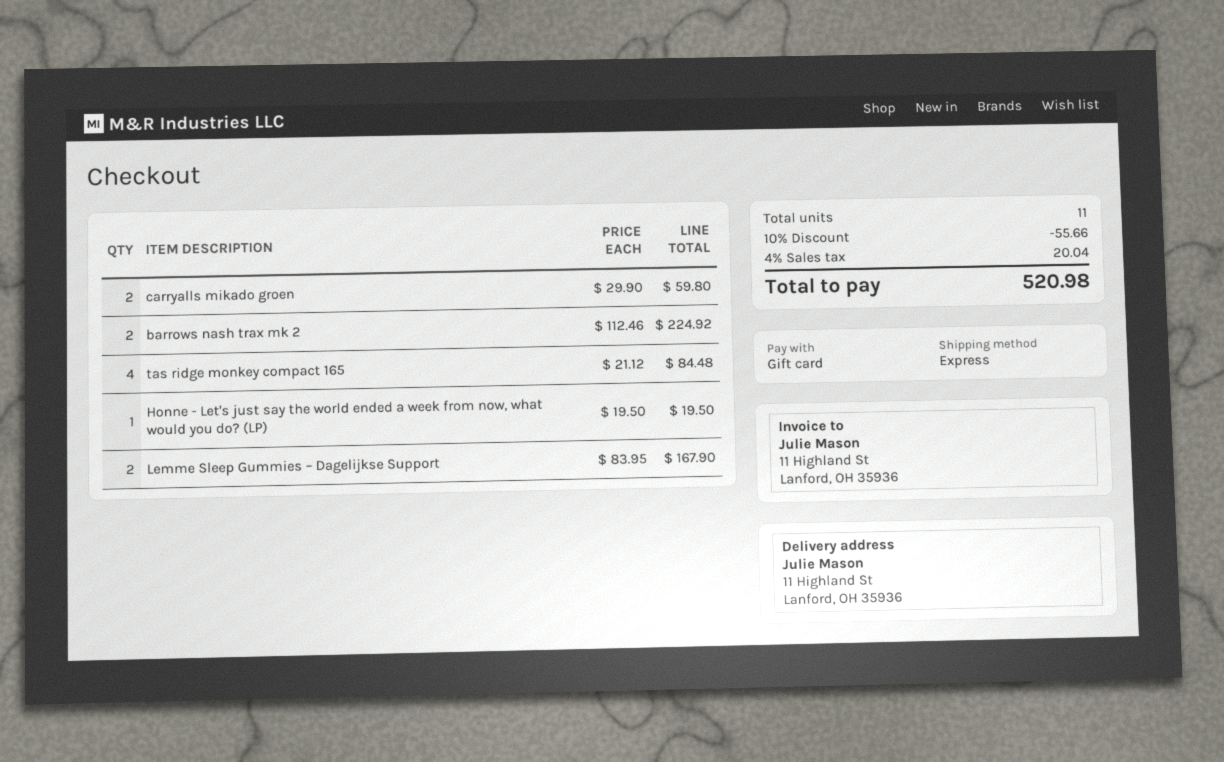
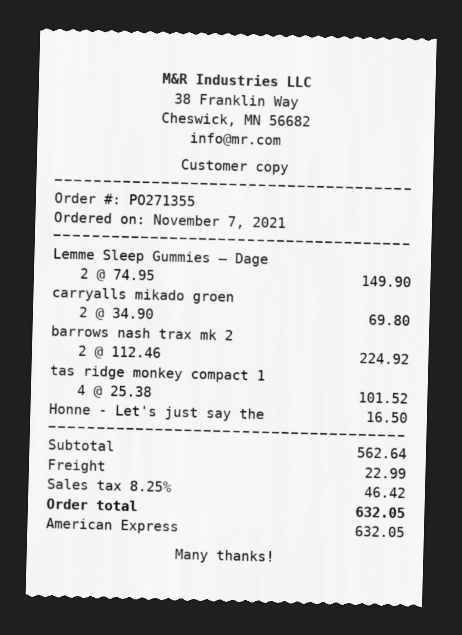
payment method: gift card -> American Express
carryalls mikado groen: 2 x 29.90 = 59.80 -> 2 x 34.90 = 69.80
tas ridge monkey compact 165: 4 x 21.12 = 84.48 -> 4 x 25.38 = 101.52
Honne - Let's just say the world ended a week from now, what would you do? (LP): 1 x 19.50 = 19.50 -> 1 x 16.50 = 16.50
Lemme Sleep Gummies – Dagelijkse Support: 2 x 83.95 = 167.90 -> 2 x 74.95 = 149.90
discount: 10% = 55.66 -> none
shipping: none -> 22.99
tax: 4% = 20.04 -> 8.25% = 46.42
total: 520.98 -> 632.05

